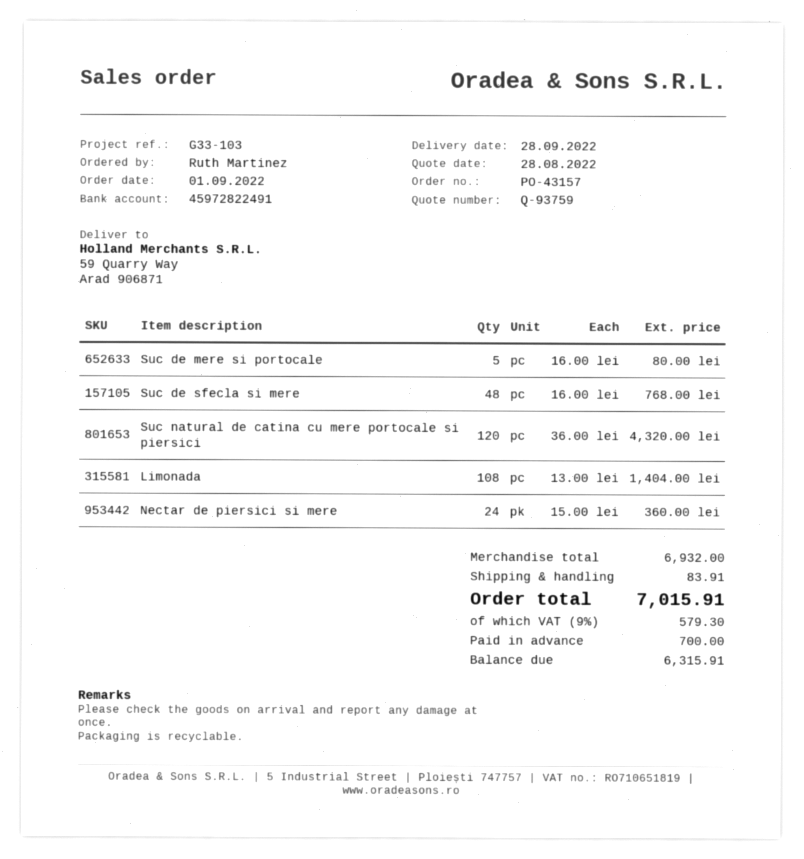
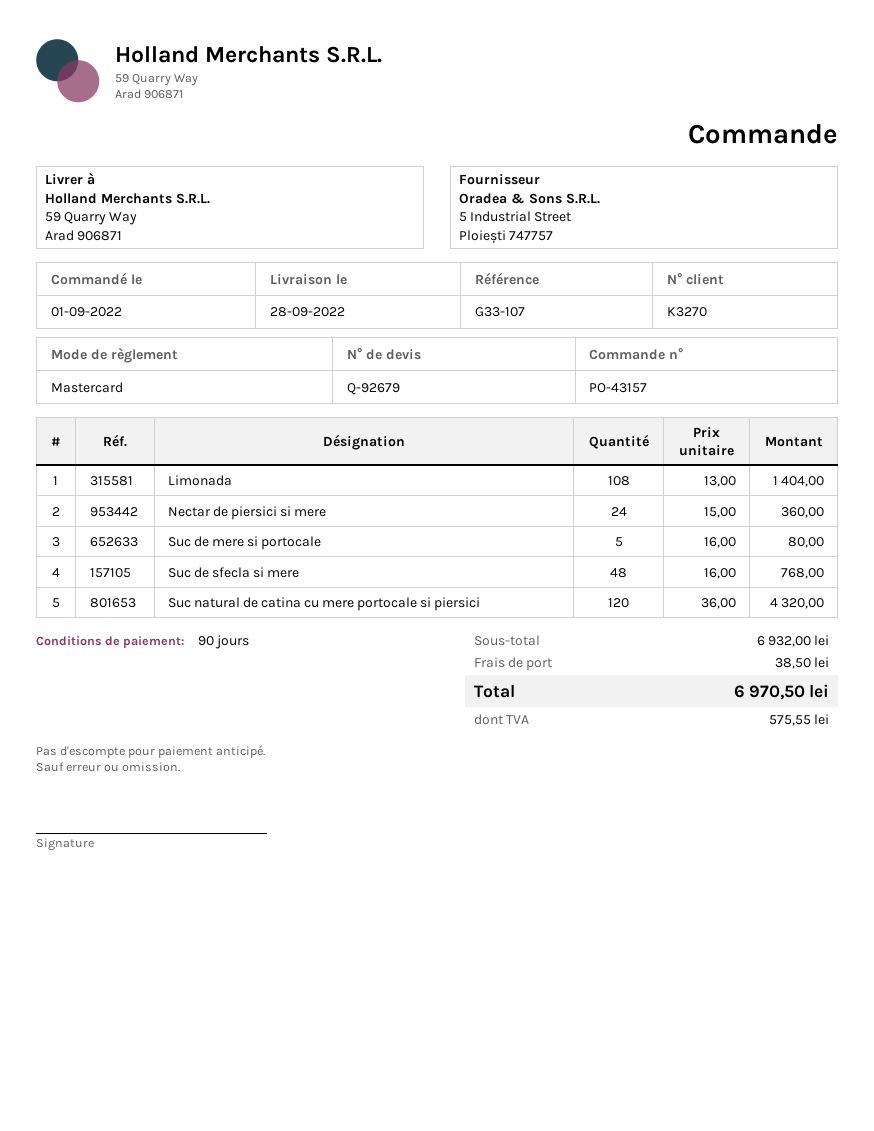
quote number: Q-93759 -> Q-92679
reference: G33-103 -> G33-107
shipping: 83.91 -> 38.50
tax: 579.30 -> 575.55
total: 7015.91 -> 6970.50

